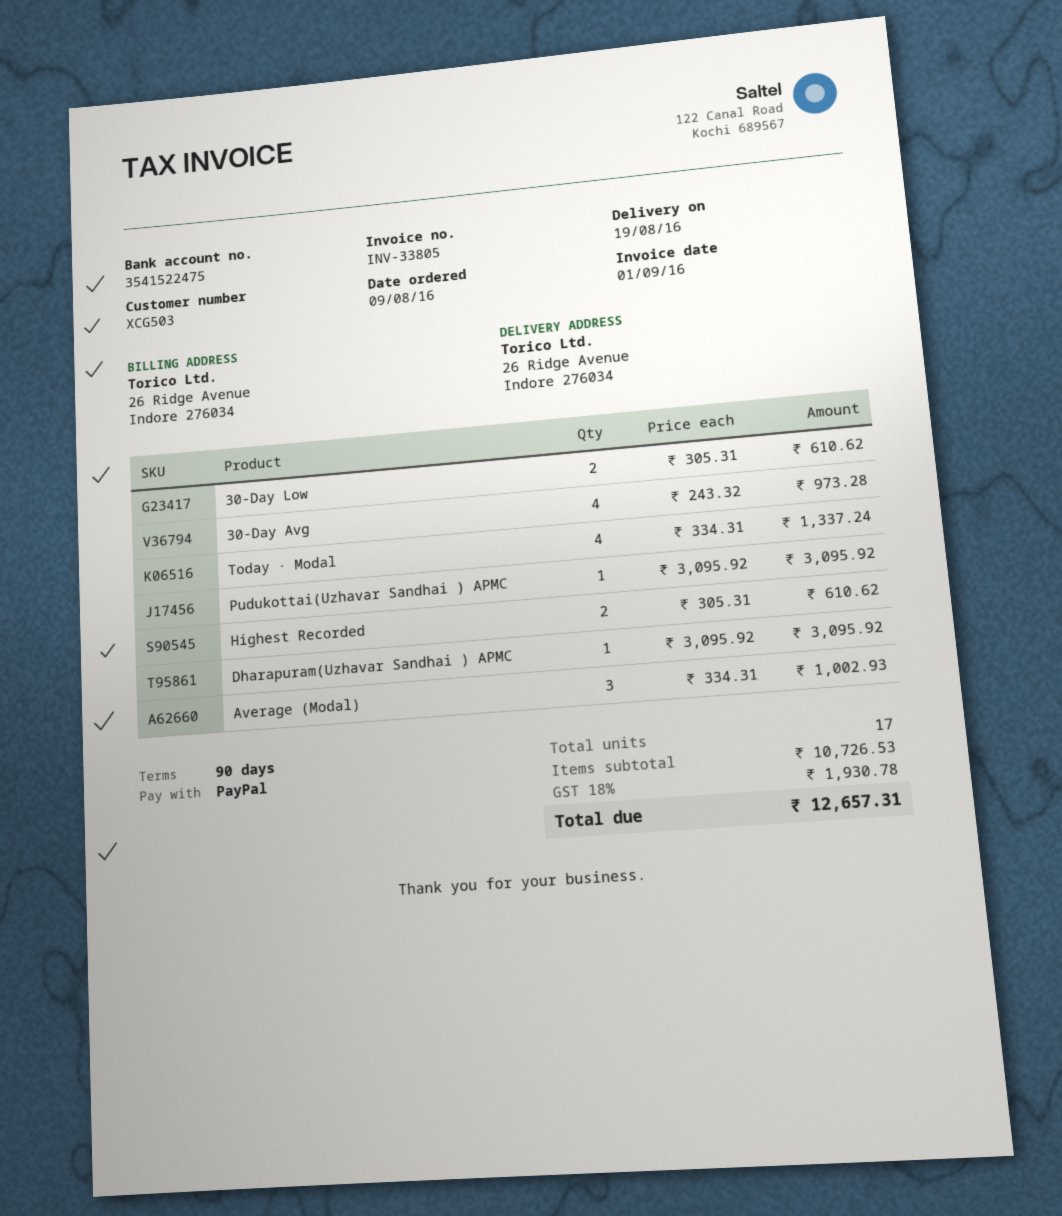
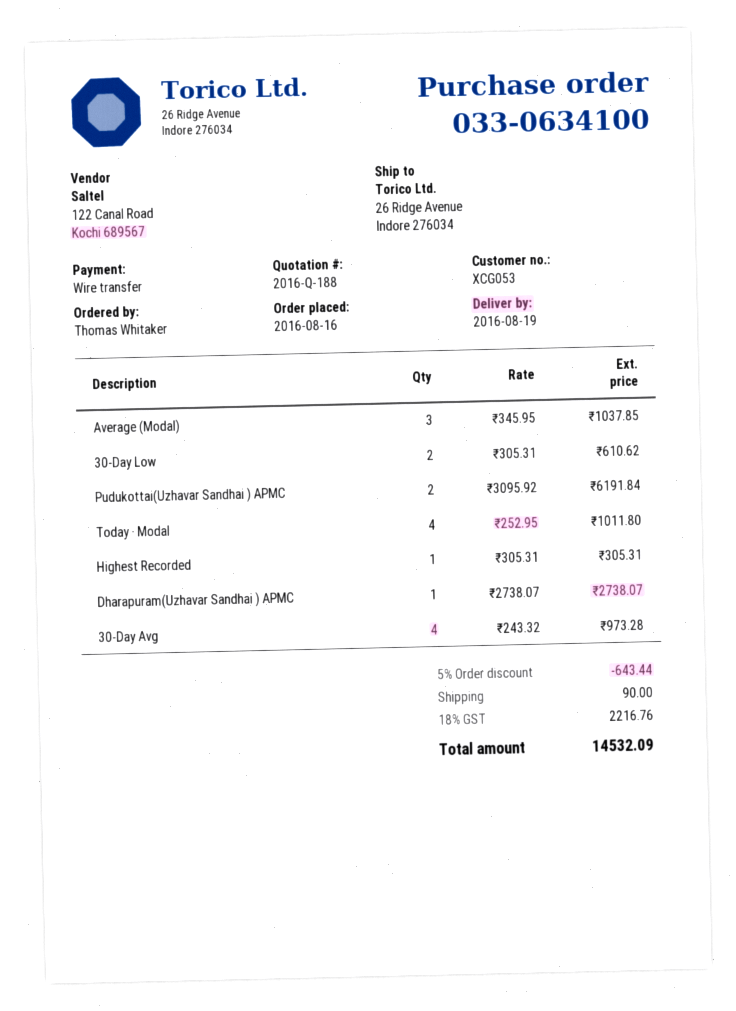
order date: 2016-08-09 -> 2016-08-16
customer number: XCG503 -> XCG053
payment method: PayPal -> bank transfer
Today · Modal: 4 x 334.31 = 1337.24 -> 4 x 252.95 = 1011.80
Pudukottai(Uzhavar Sandhai ) APMC: 1 x 3095.92 = 3095.92 -> 2 x 3095.92 = 6191.84
Highest Recorded: 2 x 305.31 = 610.62 -> 1 x 305.31 = 305.31
Dharapuram(Uzhavar Sandhai ) APMC: 1 x 3095.92 = 3095.92 -> 1 x 2738.07 = 2738.07
Average (Modal): 3 x 334.31 = 1002.93 -> 3 x 345.95 = 1037.85
discount: none -> 5% = 643.44
shipping: none -> 90.00
tax: 18% = 1930.78 -> 18% = 2216.76
total: 12657.31 -> 14532.09

